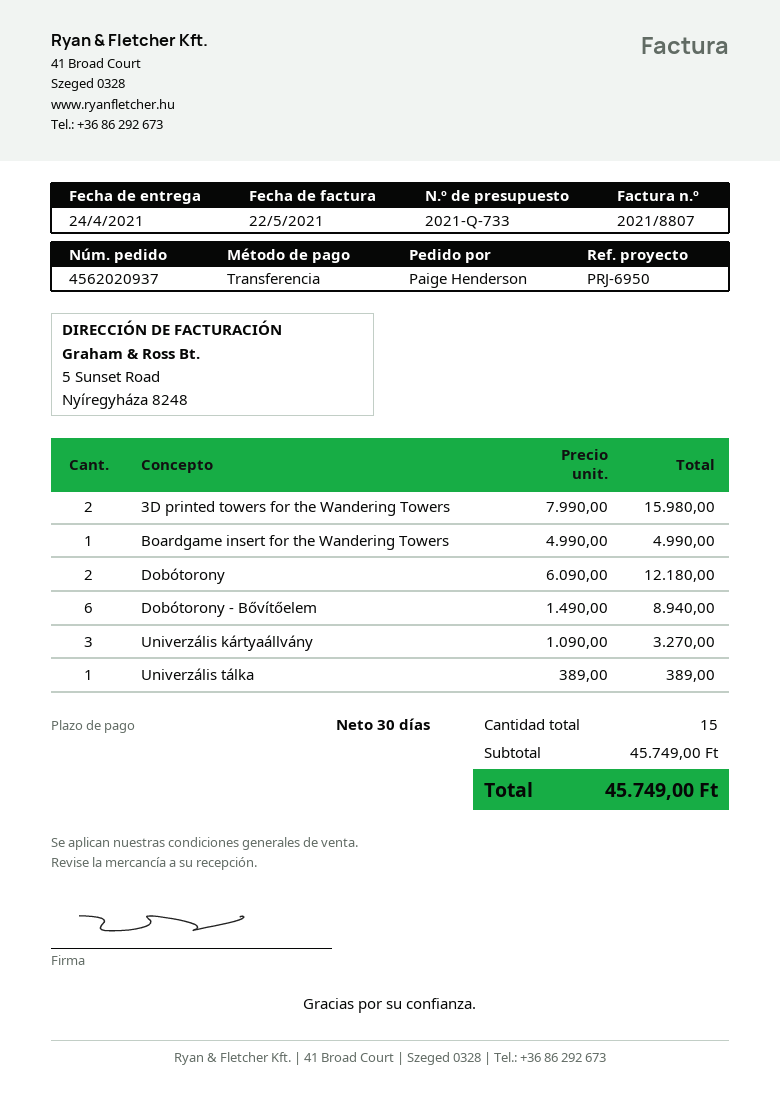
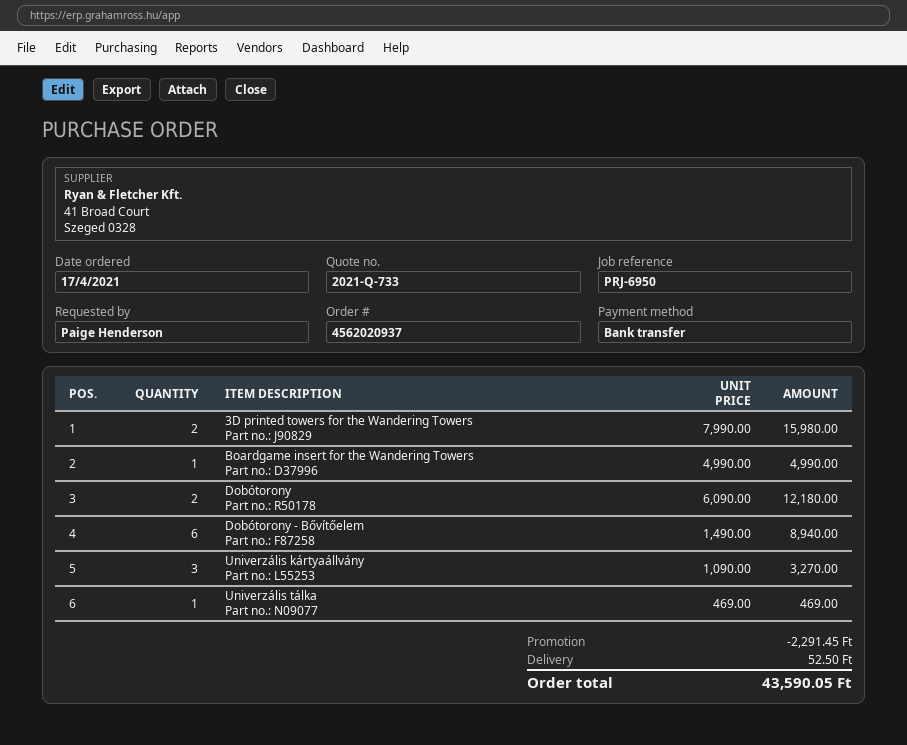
Univerzális tálka: 1 x 389.00 = 389.00 -> 1 x 469.00 = 469.00
discount: none -> 2291.45
shipping: none -> 52.50
total: 45749.00 -> 43590.05

